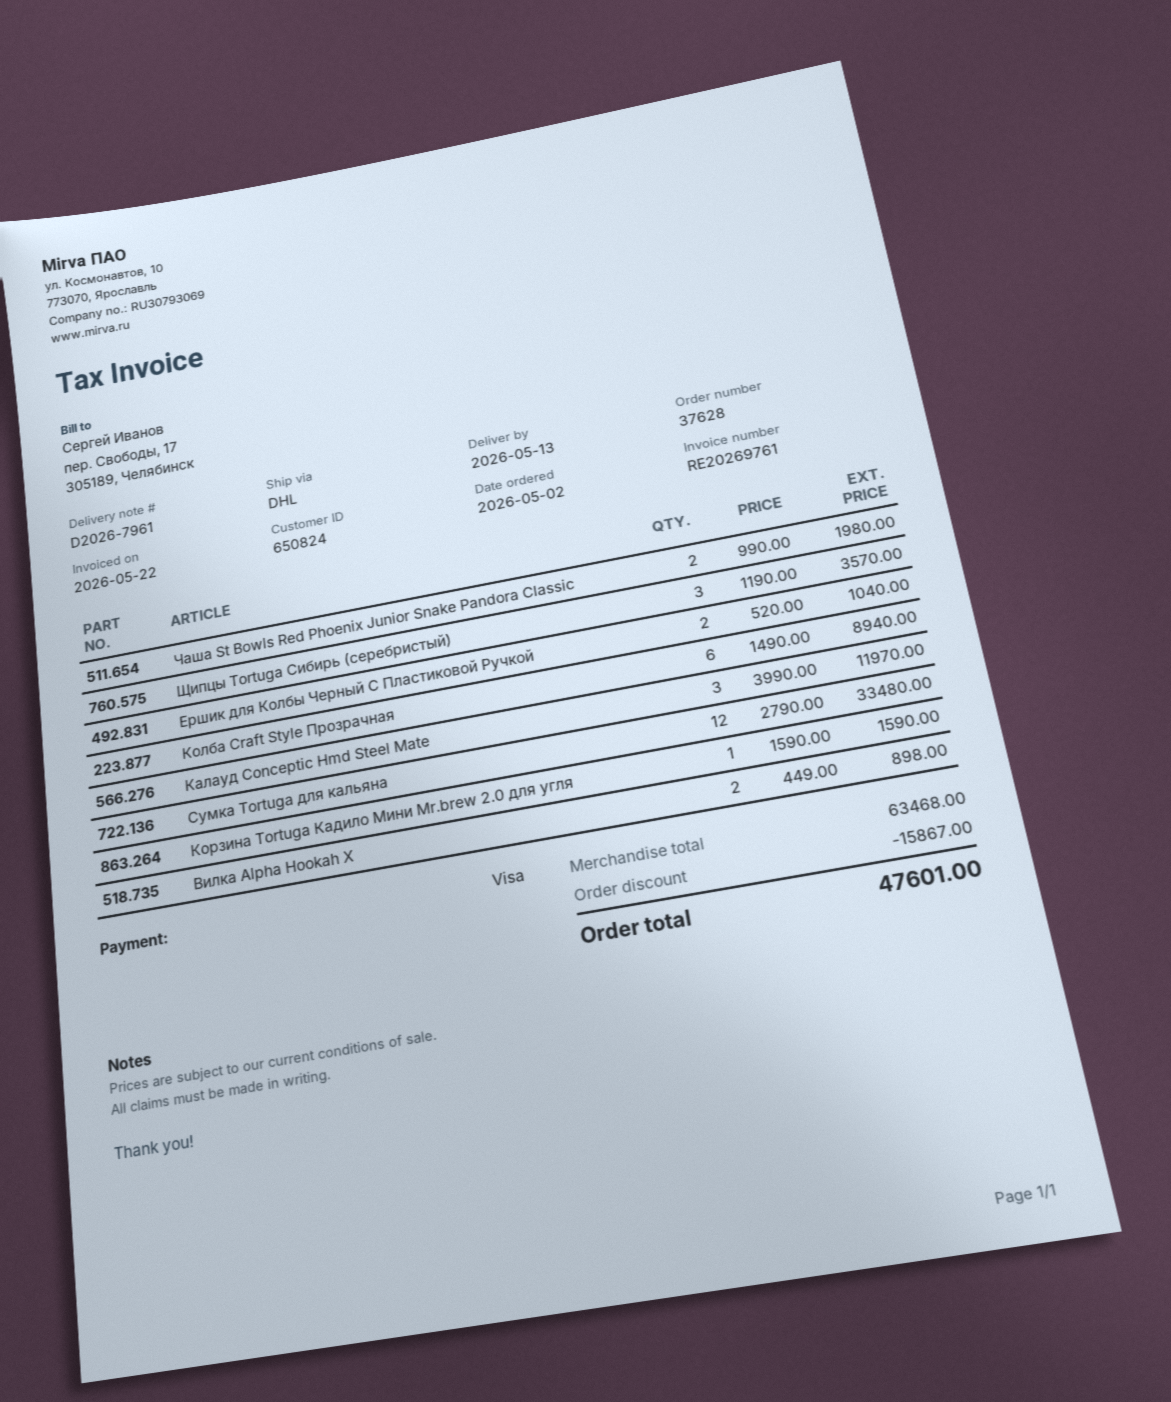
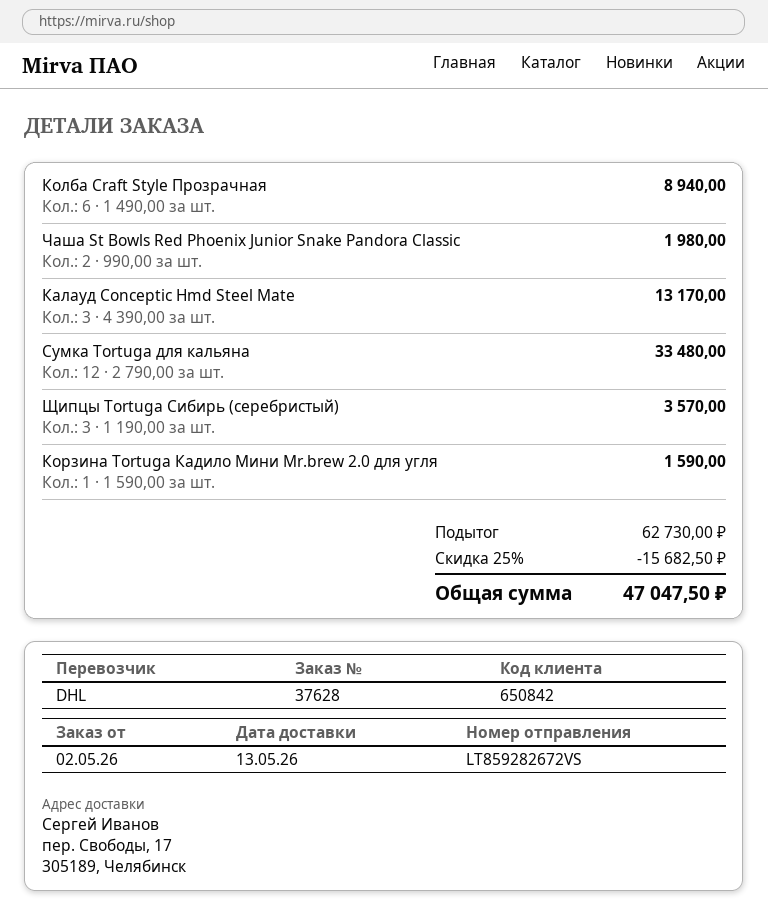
customer number: 650824 -> 650842
Ершик для Колбы Черный С Пластиковой Ручкой: 2 x 520.00 = 1040.00 -> none
Калауд Conceptic Hmd Steel Mate: 3 x 3990.00 = 11970.00 -> 3 x 4390.00 = 13170.00
Вилка Alpha Hookah X: 2 x 449.00 = 898.00 -> none
subtotal: 63468.00 -> 62730.00
discount: 15867.00 -> 15682.50
total: 47601.00 -> 47047.50

